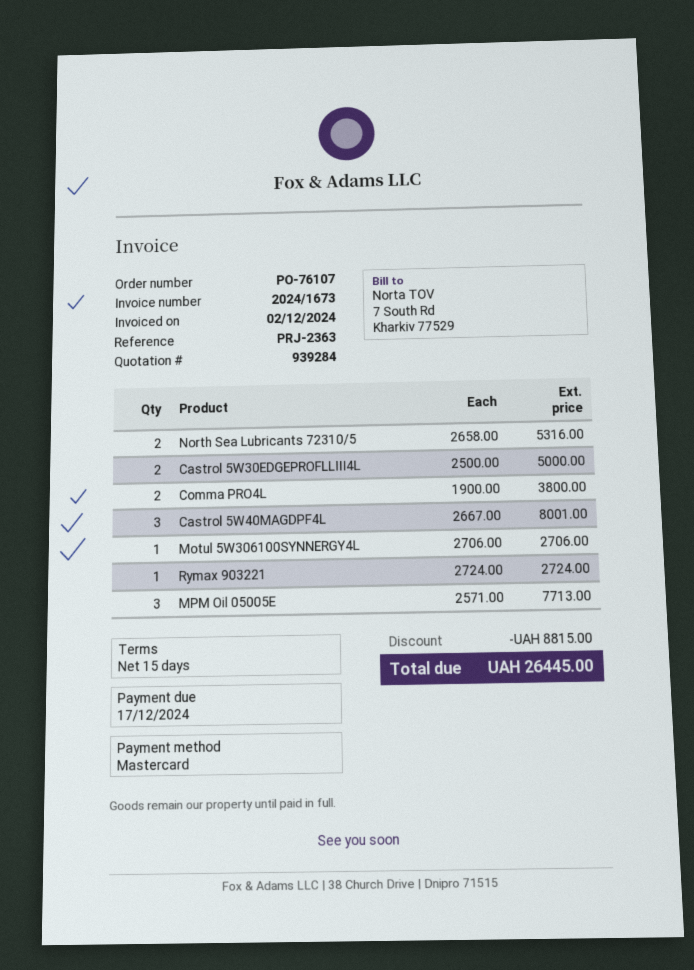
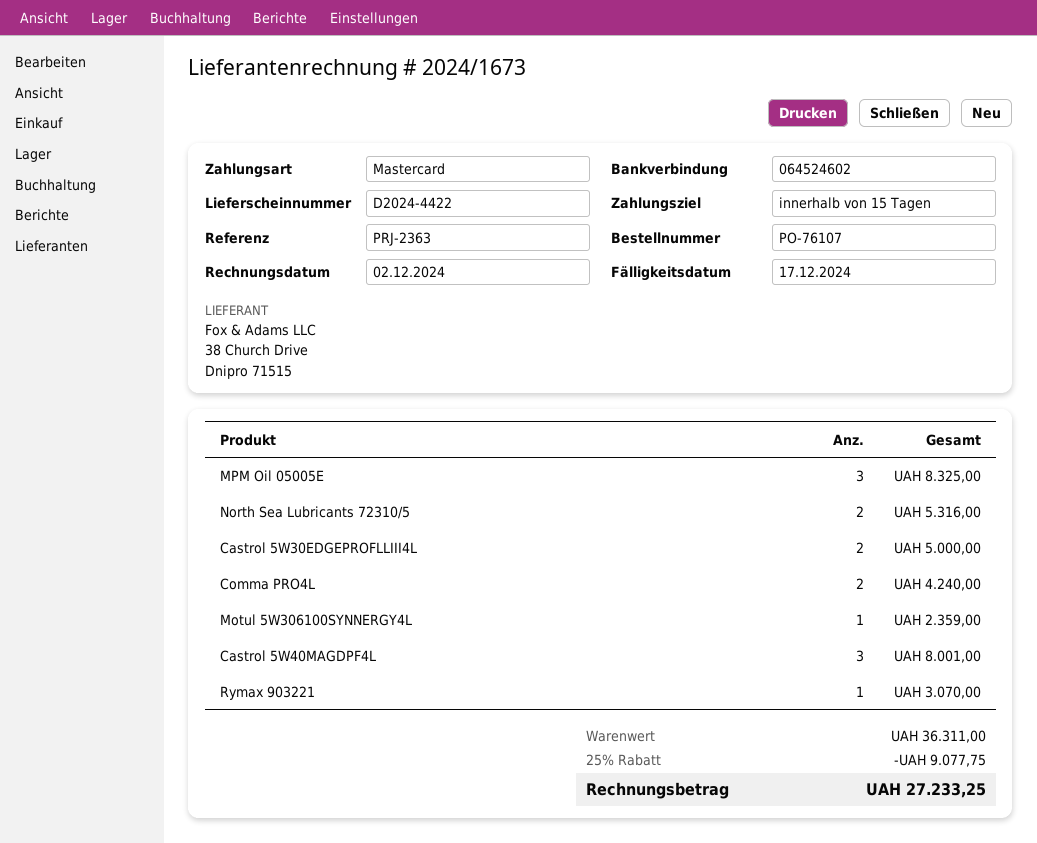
Comma PRO4L: 2 for 3800.00 -> 2 for 4240.00
Motul 5W306100SYNNERGY4L: 1 for 2706.00 -> 1 for 2359.00
Rymax 903221: 1 for 2724.00 -> 1 for 3070.00
MPM Oil 05005E: 3 for 7713.00 -> 3 for 8325.00
discount: 8815.00 -> 9077.75
total: 26445.00 -> 27233.25

